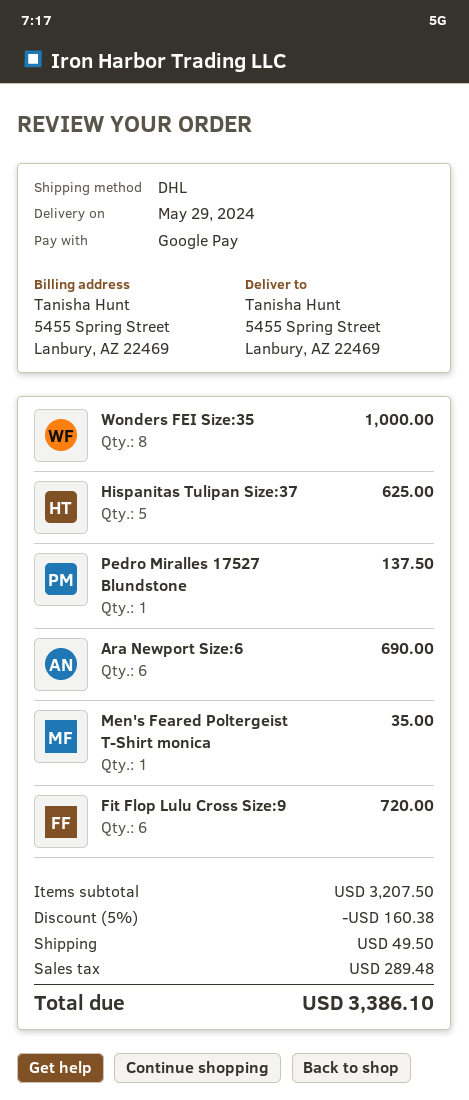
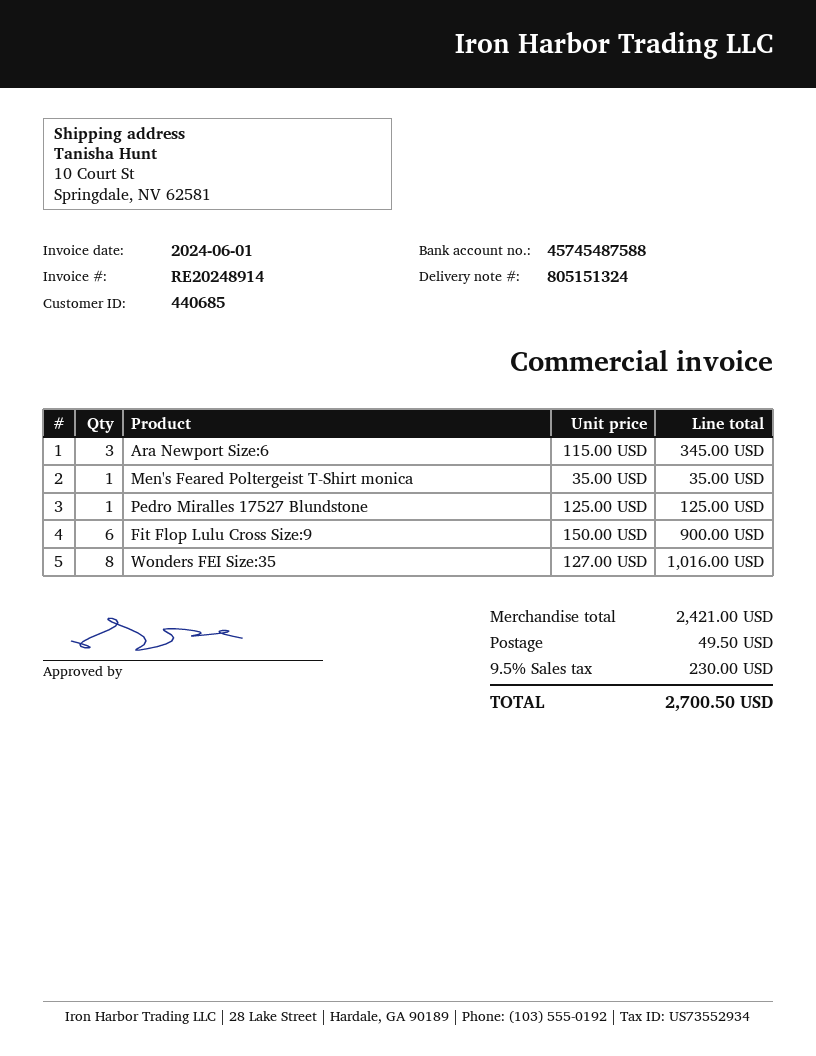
ship to: 5455 Spring Street, Lanbury, AZ 22469 -> 10 Court St, Springdale, NV 62581
Wonders FEI Size:35: 8 for 1000.00 -> 8 for 1016.00
Hispanitas Tulipan Size:37: 5 for 625.00 -> none
Pedro Miralles 17527 Blundstone: 1 for 137.50 -> 1 for 125.00
Ara Newport Size:6: 6 for 690.00 -> 3 for 345.00
Fit Flop Lulu Cross Size:9: 6 for 720.00 -> 6 for 900.00
subtotal: 3207.50 -> 2421.00
discount: 5% = 160.38 -> none
tax: 289.48 -> 230.00
total: 3386.10 -> 2700.50

